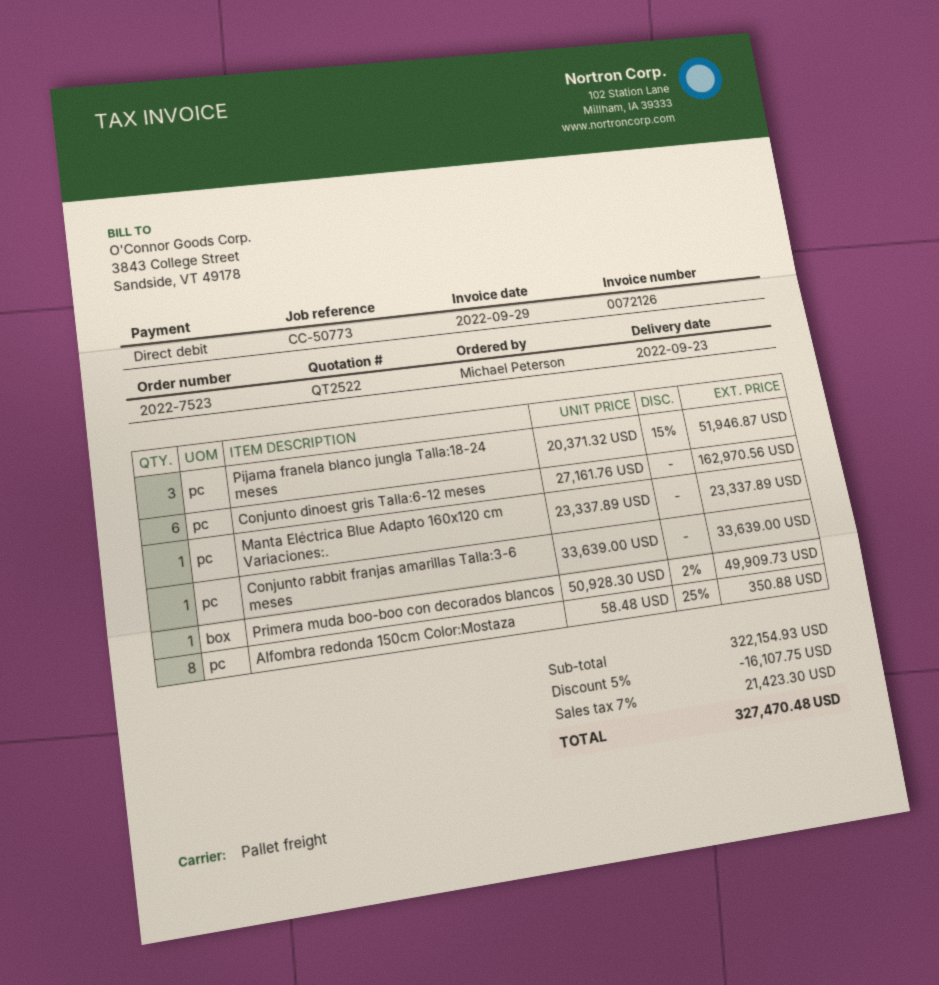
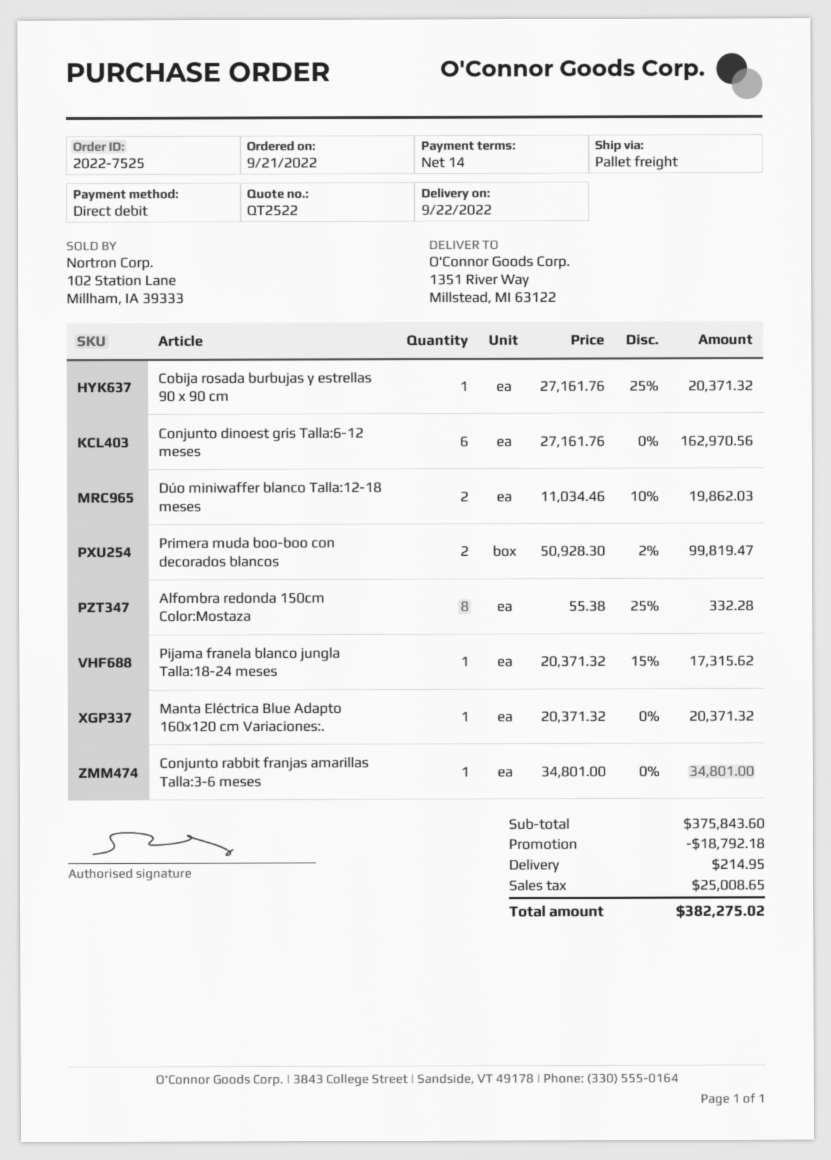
order number: 2022-7523 -> 2022-7525
delivery date: 2022-09-23 -> 2022-09-22
Pijama franela blanco jungla Talla:18-24 meses: 3 x 20371.32 - 15% = 51946.87 -> 1 x 20371.32 - 15% = 17315.62
Manta Eléctrica Blue Adapto 160x120 cm Variaciones:.: 1 x 23337.89 = 23337.89 -> 1 x 20371.32 = 20371.32
Conjunto rabbit franjas amarillas Talla:3-6 meses: 1 x 33639.00 = 33639.00 -> 1 x 34801.00 = 34801.00
Primera muda boo-boo con decorados blancos: 1 x 50928.30 - 2% = 49909.73 -> 2 x 50928.30 - 2% = 99819.47
Alfombra redonda 150cm Color:Mostaza: 8 x 58.48 - 25% = 350.88 -> 8 x 55.38 - 25% = 332.28
Cobija rosada burbujas y estrellas 90 x 90 cm: none -> 1 x 27161.76 - 25% = 20371.32
Dúo miniwaffer blanco Talla:12-18 meses: none -> 2 x 11034.46 - 10% = 19862.03
subtotal: 322154.93 -> 375843.60
discount: 16107.75 -> 18792.18
shipping: none -> 214.95
tax: 21423.30 -> 25008.65
total: 327470.48 -> 382275.02

